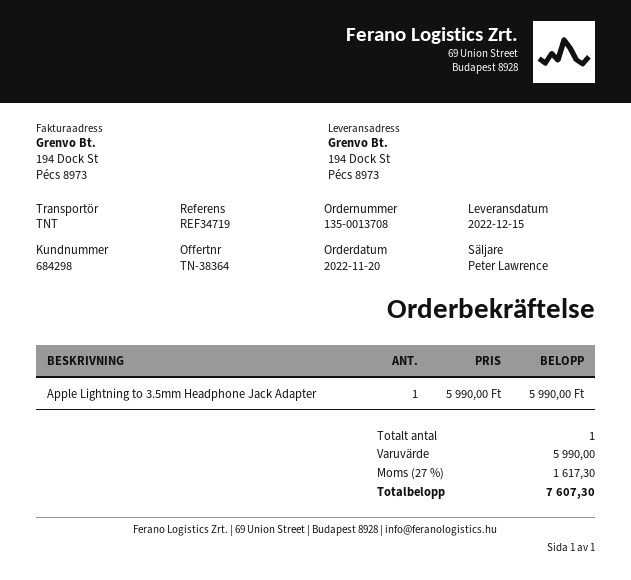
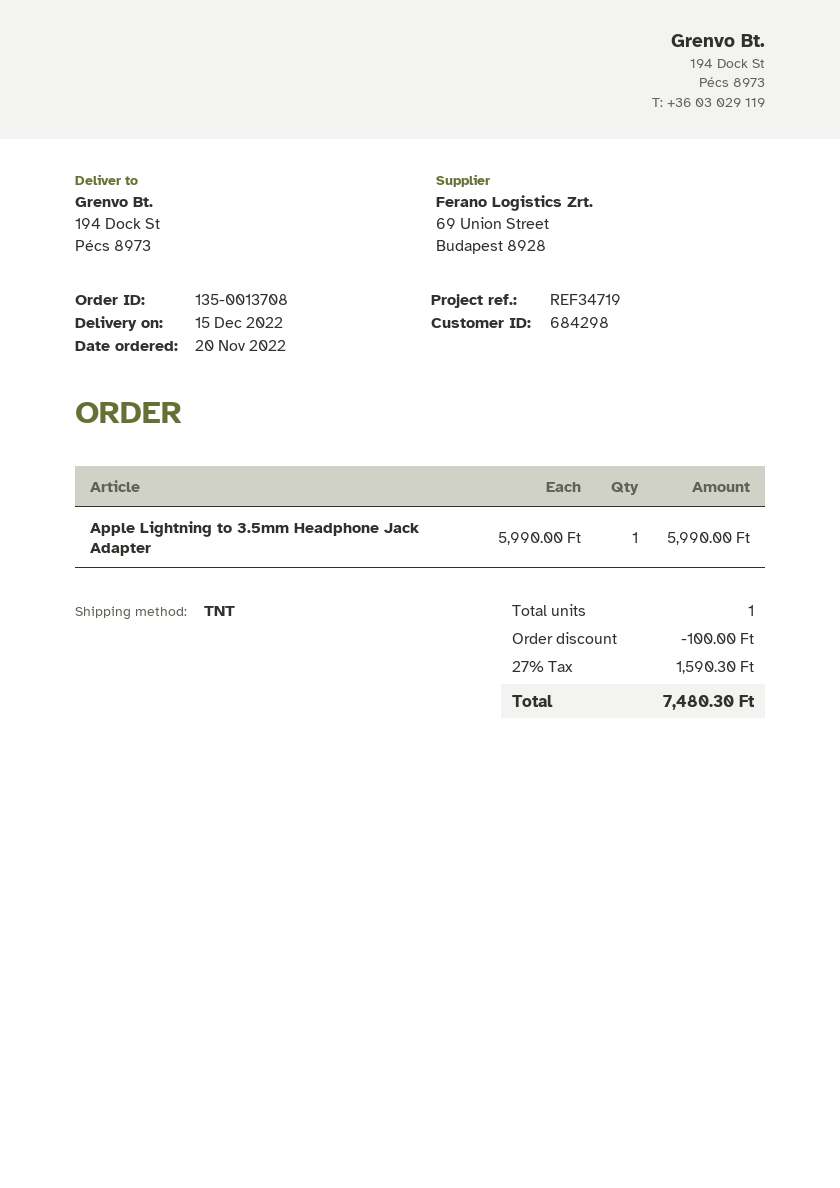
discount: none -> 100.00
tax: 27% = 1617.30 -> 27% = 1590.30
total: 7607.30 -> 7480.30

